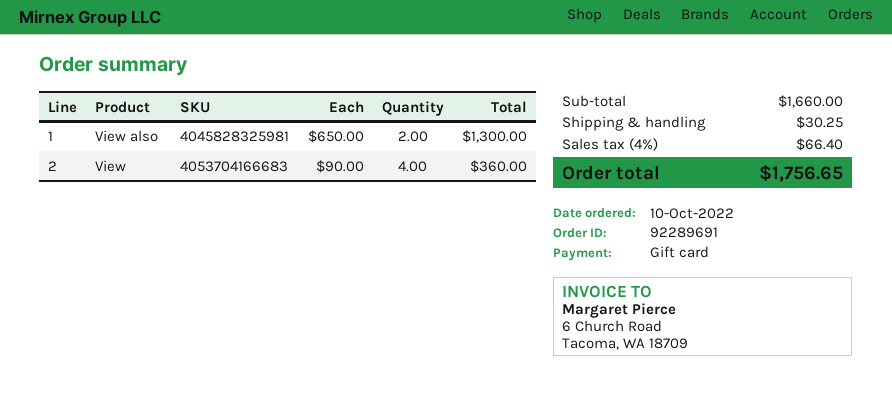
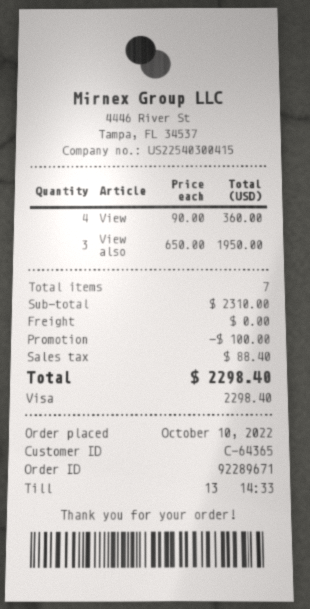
order number: 92289691 -> 92289671
payment method: gift card -> Visa
View also: 2 x 650.00 = 1300.00 -> 3 x 650.00 = 1950.00
subtotal: 1660.00 -> 2310.00
discount: none -> 100.00
shipping: 30.25 -> 0.00
tax: 66.40 -> 88.40
total: 1756.65 -> 2298.40

